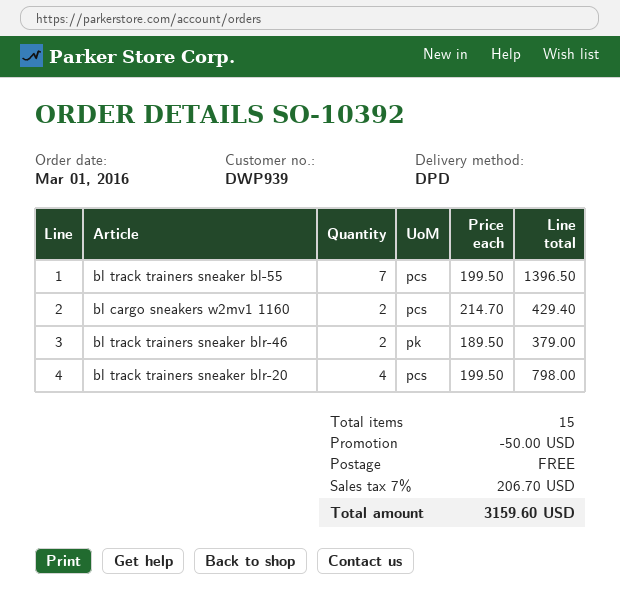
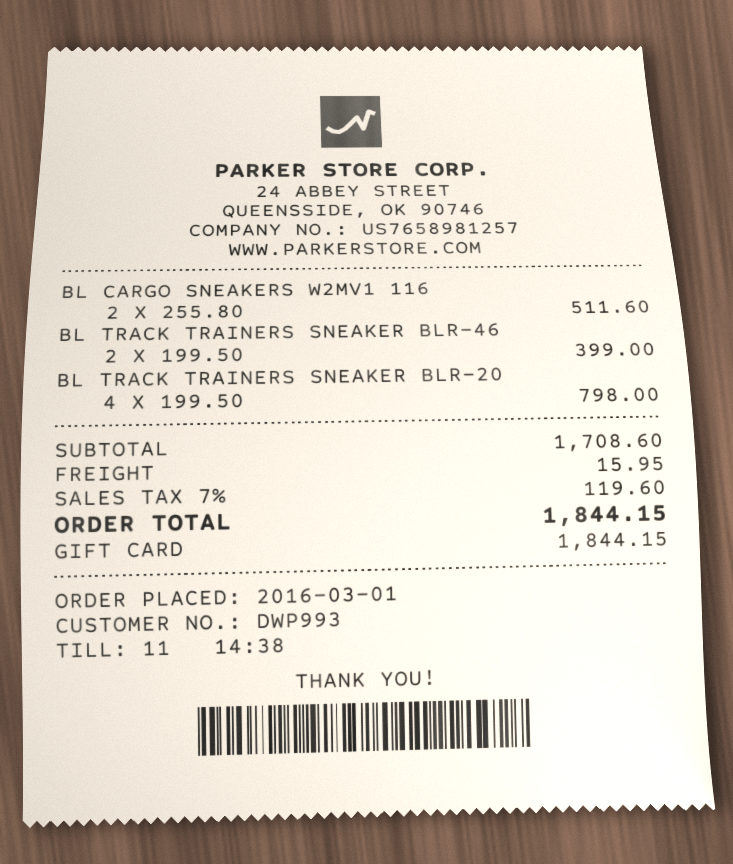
customer number: DWP939 -> DWP993
bl track trainers sneaker bl-55: 7 x 199.50 = 1396.50 -> none
bl cargo sneakers w2mv1 1160: 2 x 214.70 = 429.40 -> 2 x 255.80 = 511.60
bl track trainers sneaker blr-46: 2 x 189.50 = 379.00 -> 2 x 199.50 = 399.00
discount: 50.00 -> none
shipping: 0.00 -> 15.95
tax: 7% = 206.70 -> 7% = 119.60
total: 3159.60 -> 1844.15

